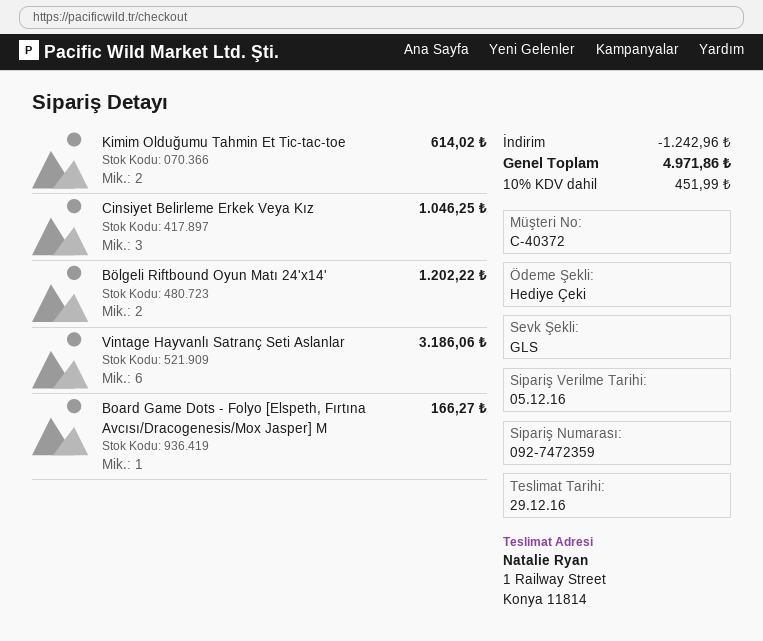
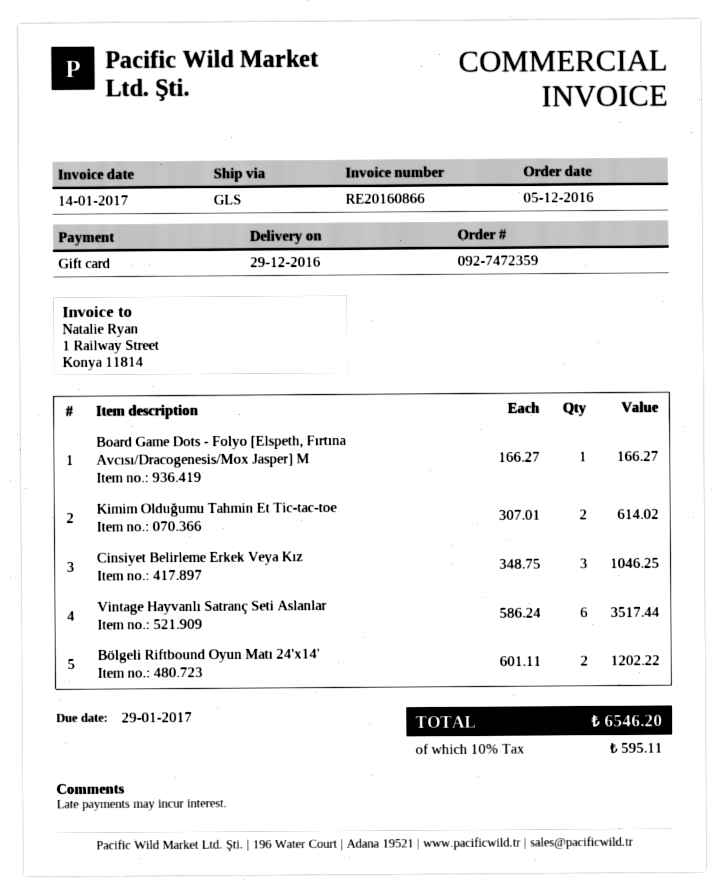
Vintage Hayvanlı Satranç Seti Aslanlar: 6 for 3186.06 -> 6 for 3517.44
discount: 1242.96 -> none
tax: 10% = 451.99 -> 10% = 595.11
total: 4971.86 -> 6546.20

